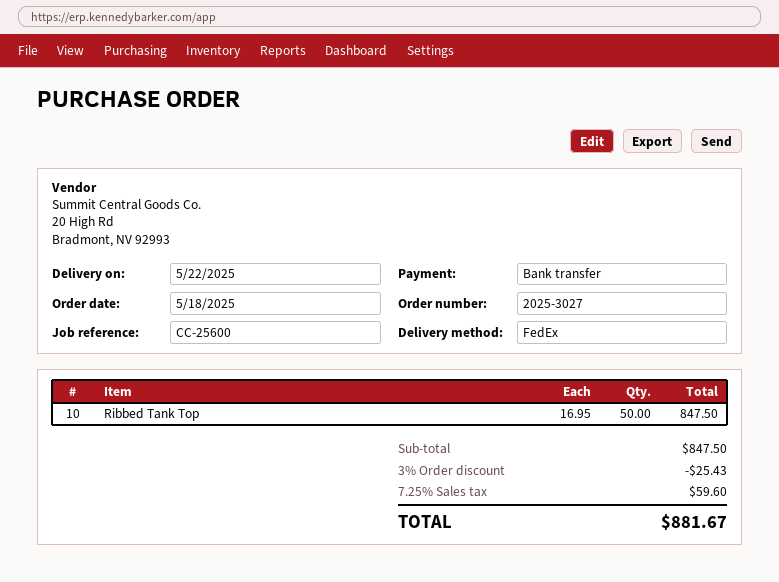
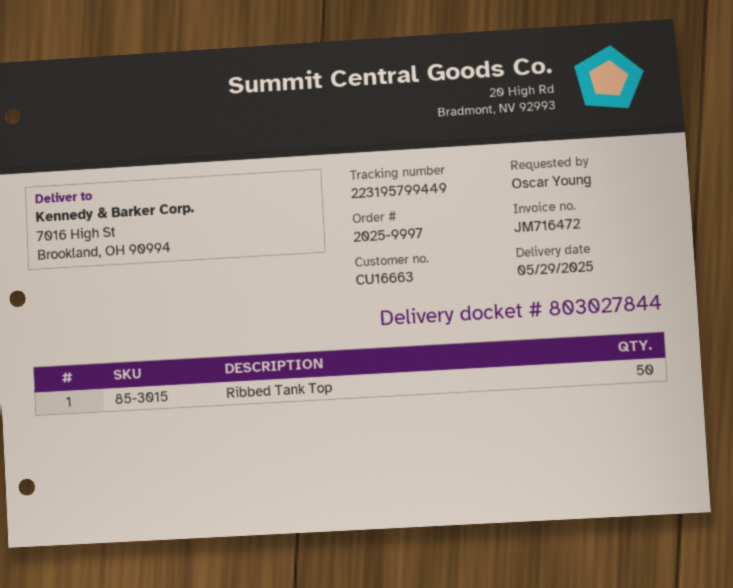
order number: 2025-3027 -> 2025-9997
delivery date: 2025-05-22 -> 2025-05-29

